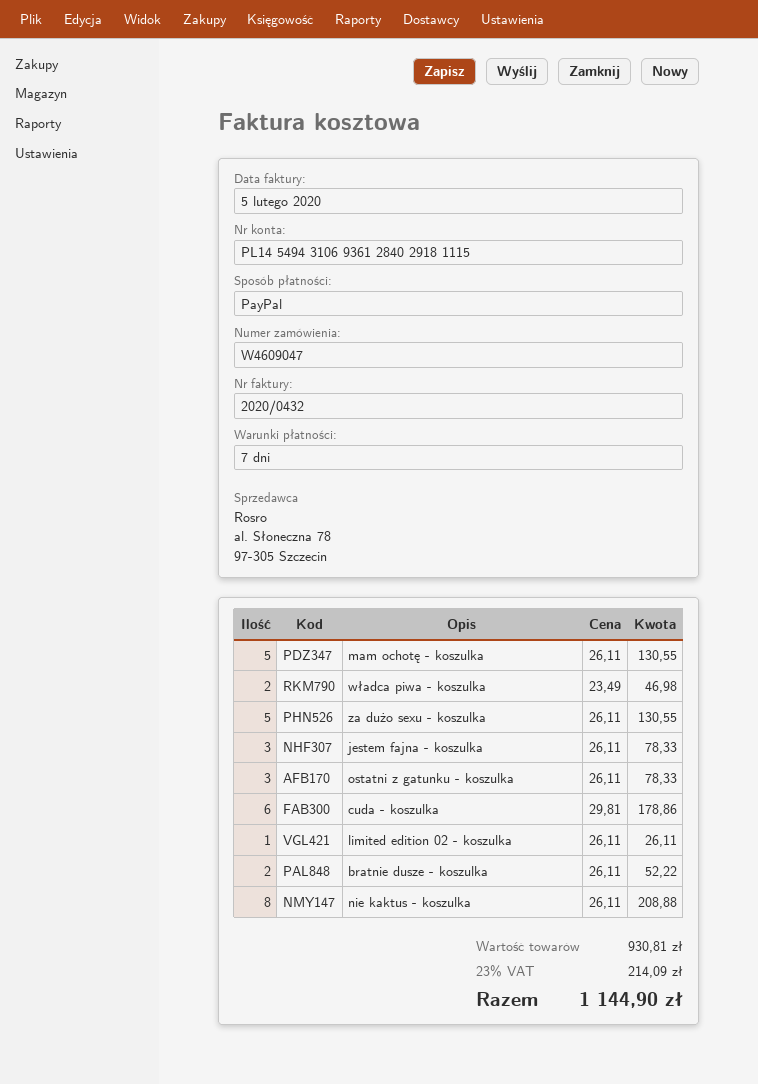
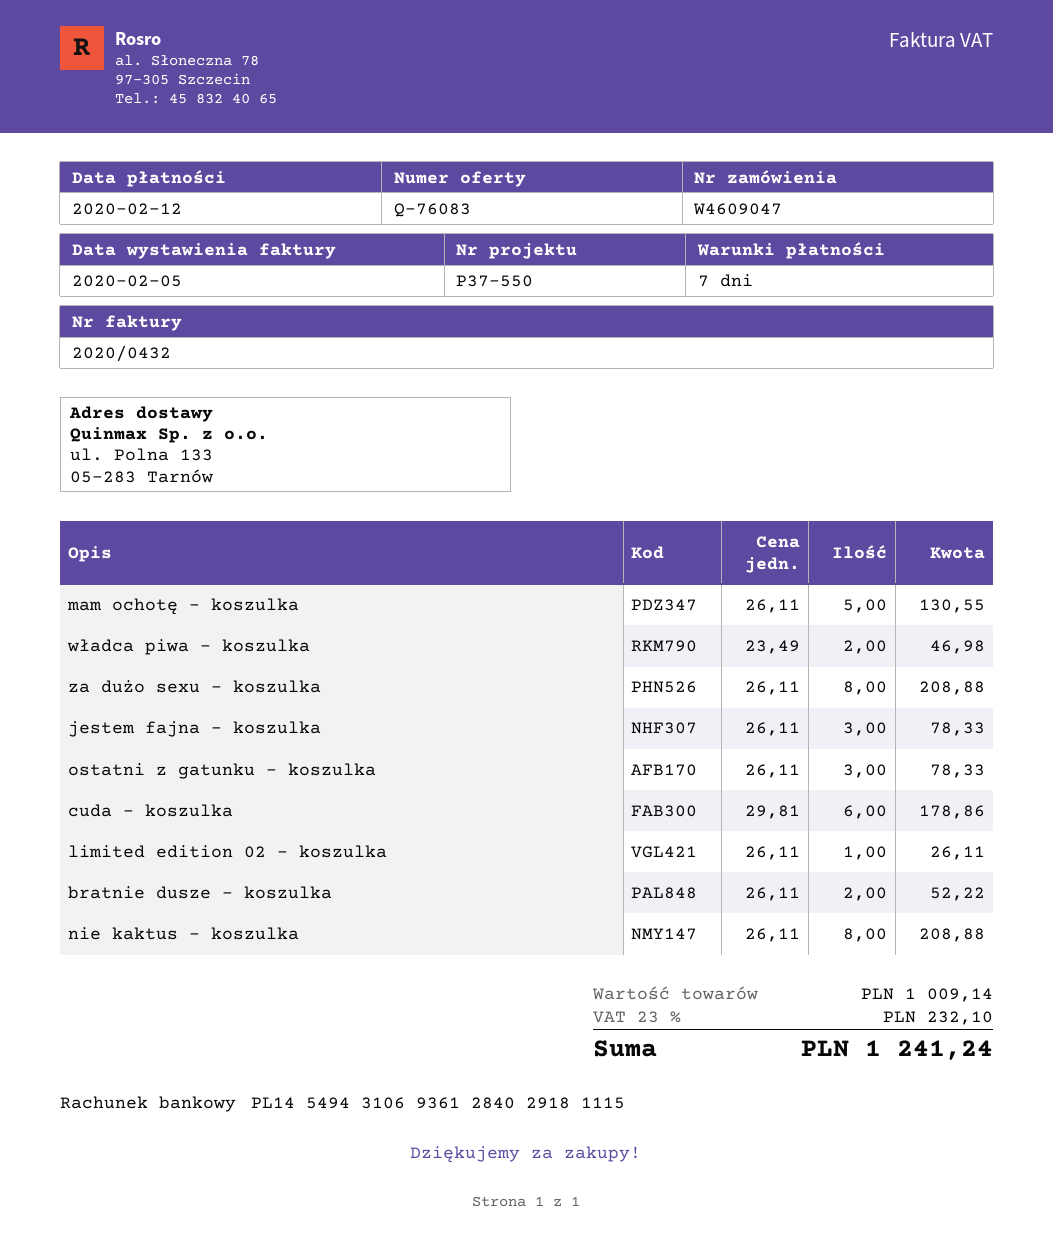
za dużo sexu - koszulka: 5 x 26.11 = 130.55 -> 8 x 26.11 = 208.88
subtotal: 930.81 -> 1009.14
tax: 23% = 214.09 -> 23% = 232.10
total: 1144.90 -> 1241.24

